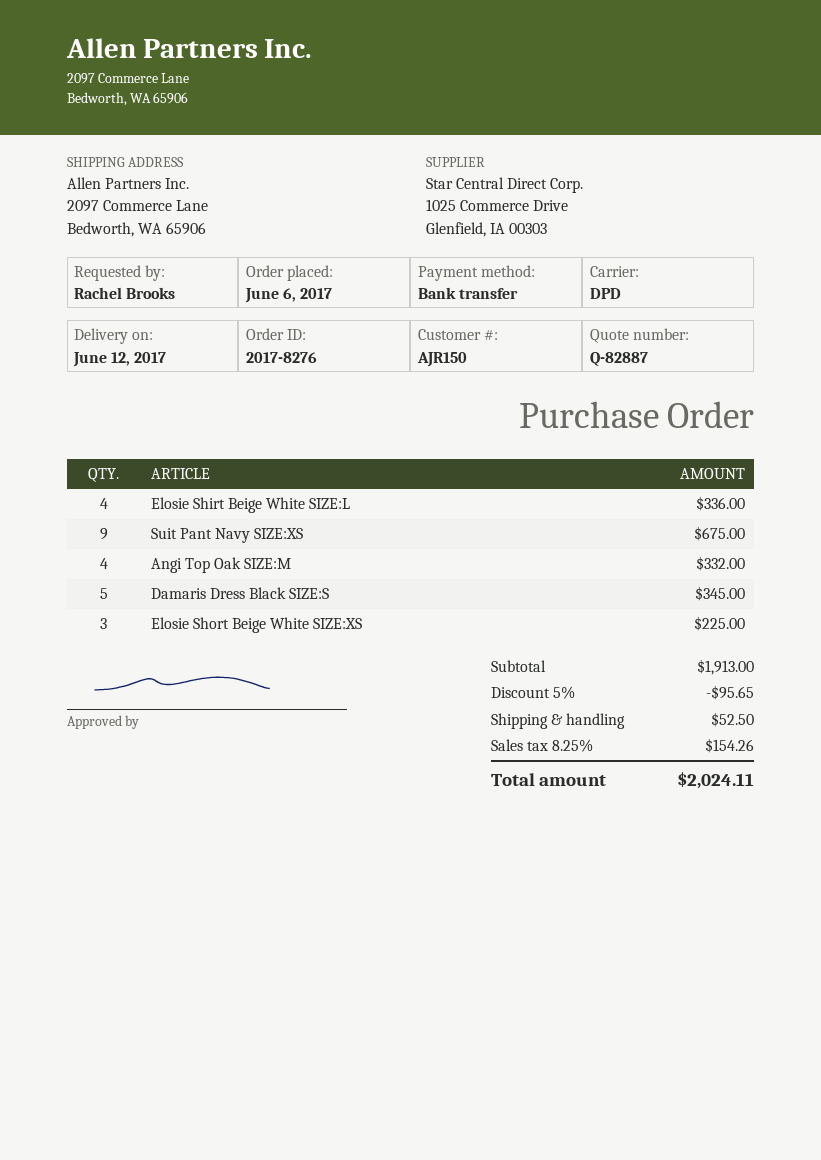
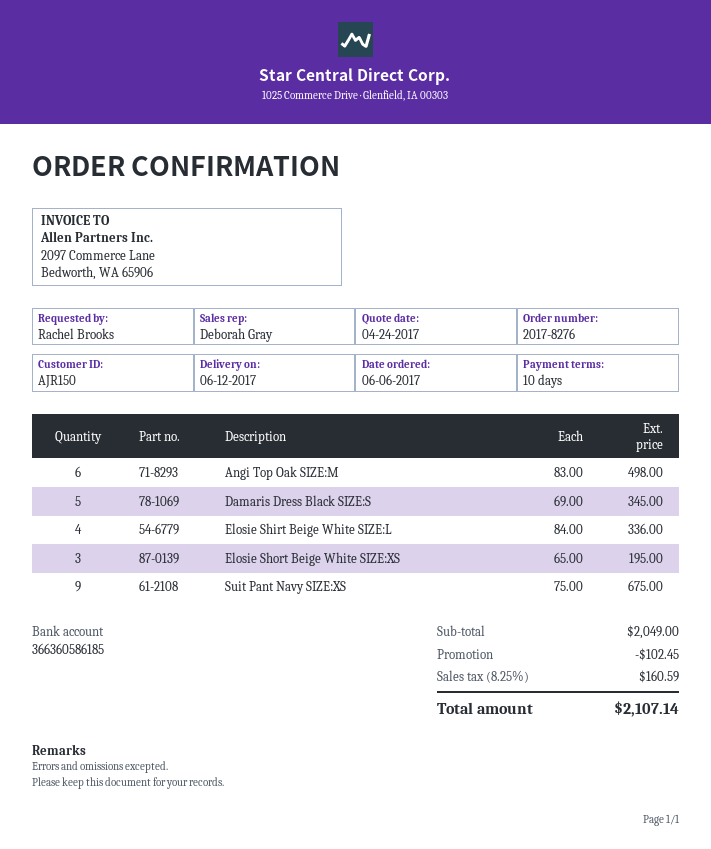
Angi Top Oak SIZE:M: 4 for 332.00 -> 6 for 498.00
Elosie Short Beige White SIZE:XS: 3 for 225.00 -> 3 for 195.00
subtotal: 1913.00 -> 2049.00
discount: 95.65 -> 102.45
shipping: 52.50 -> none
tax: 8.25% = 154.26 -> 8.25% = 160.59
total: 2024.11 -> 2107.14

